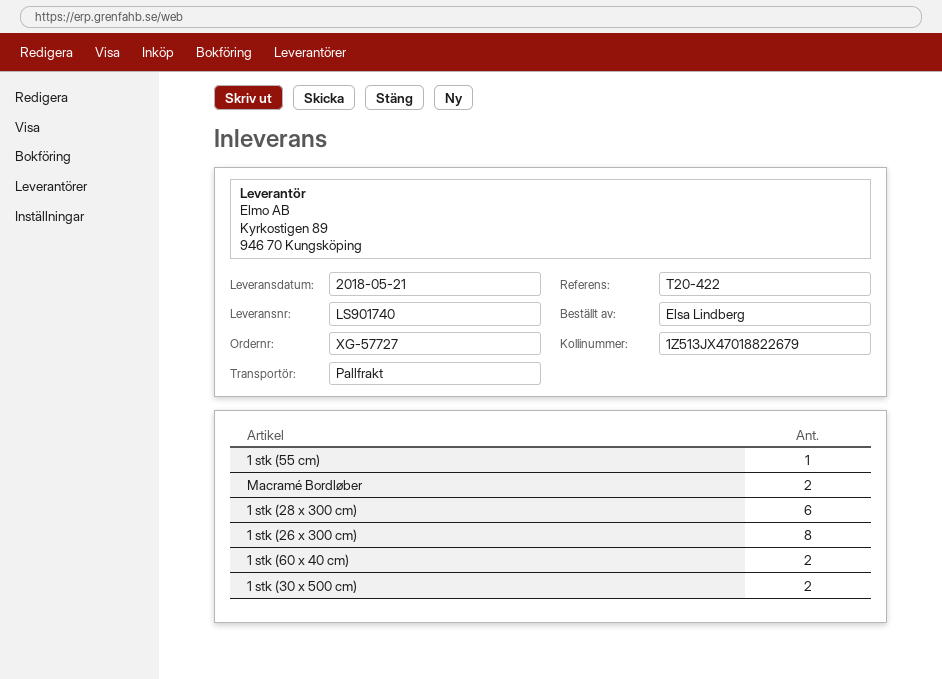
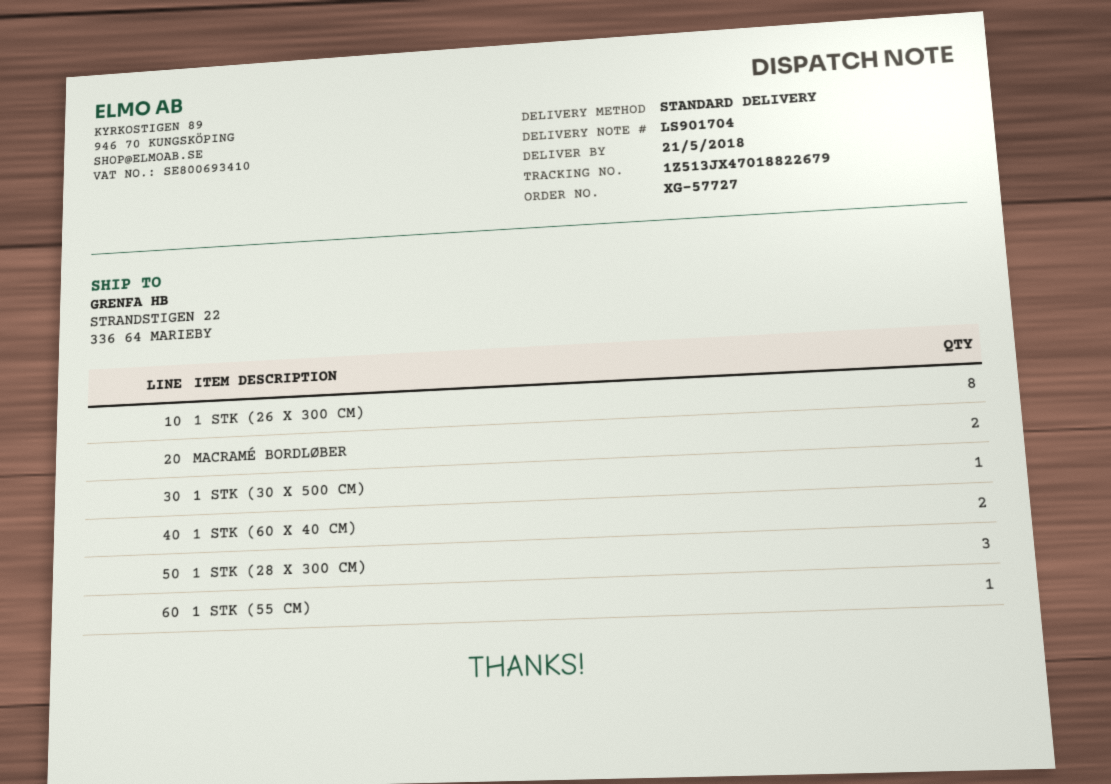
delivery note number: LS901740 -> LS901704
shipping method: pallet freight -> standard
1 stk (28 x 300 cm): 6 -> 3
1 stk (30 x 500 cm): 2 -> 1

